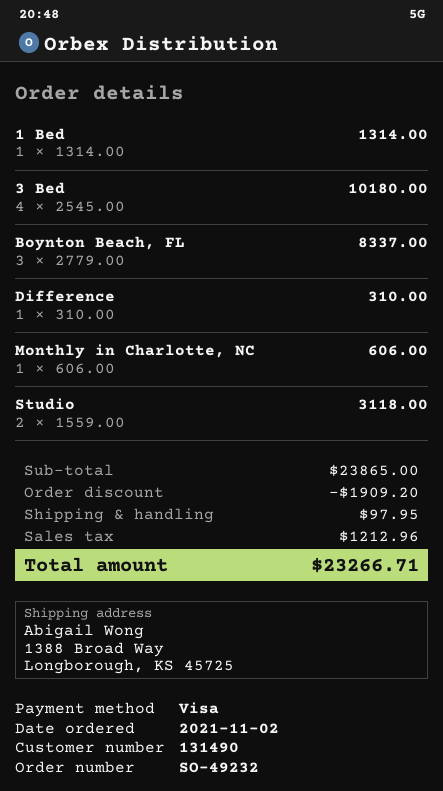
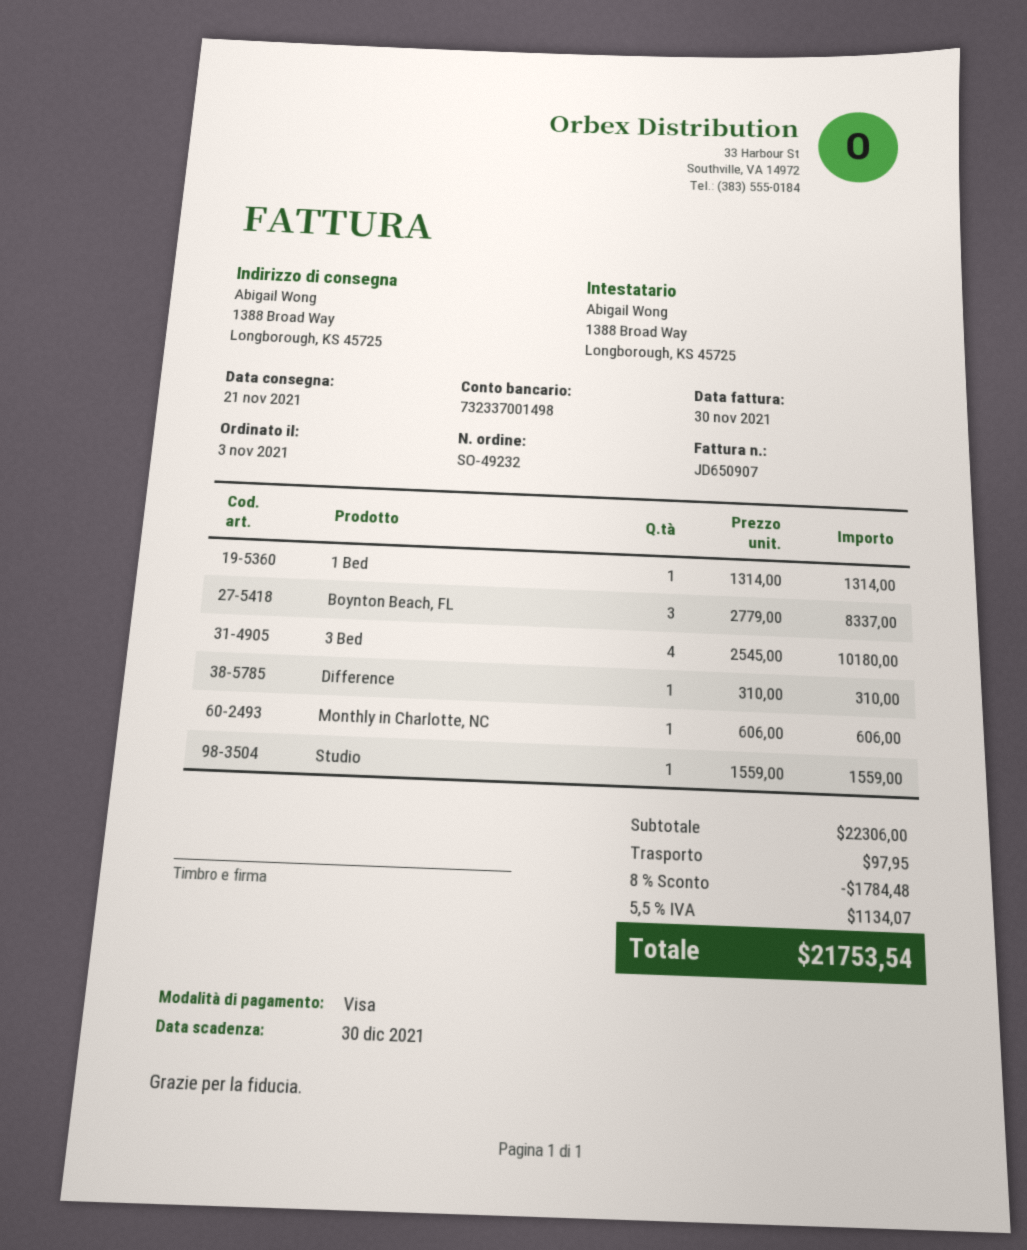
order date: 2021-11-02 -> 2021-11-03
Studio: 2 x 1559.00 = 3118.00 -> 1 x 1559.00 = 1559.00
subtotal: 23865.00 -> 22306.00
discount: 1909.20 -> 1784.48
tax: 1212.96 -> 1134.07
total: 23266.71 -> 21753.54

